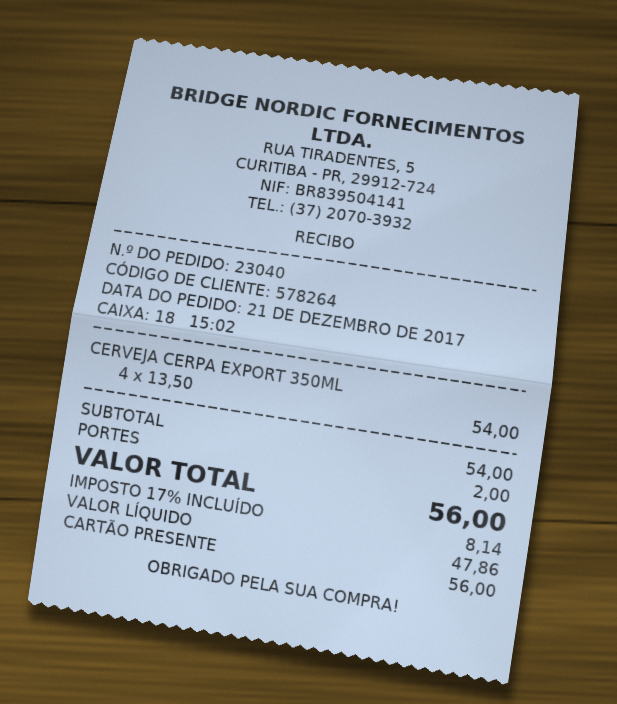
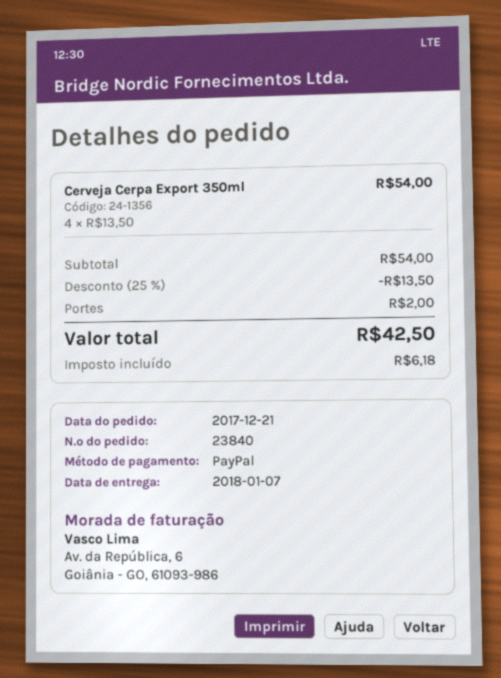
order number: 23040 -> 23840
payment method: gift card -> PayPal
discount: none -> 25% = 13.50
tax: 8.14 -> 6.18
total: 56.00 -> 42.50

